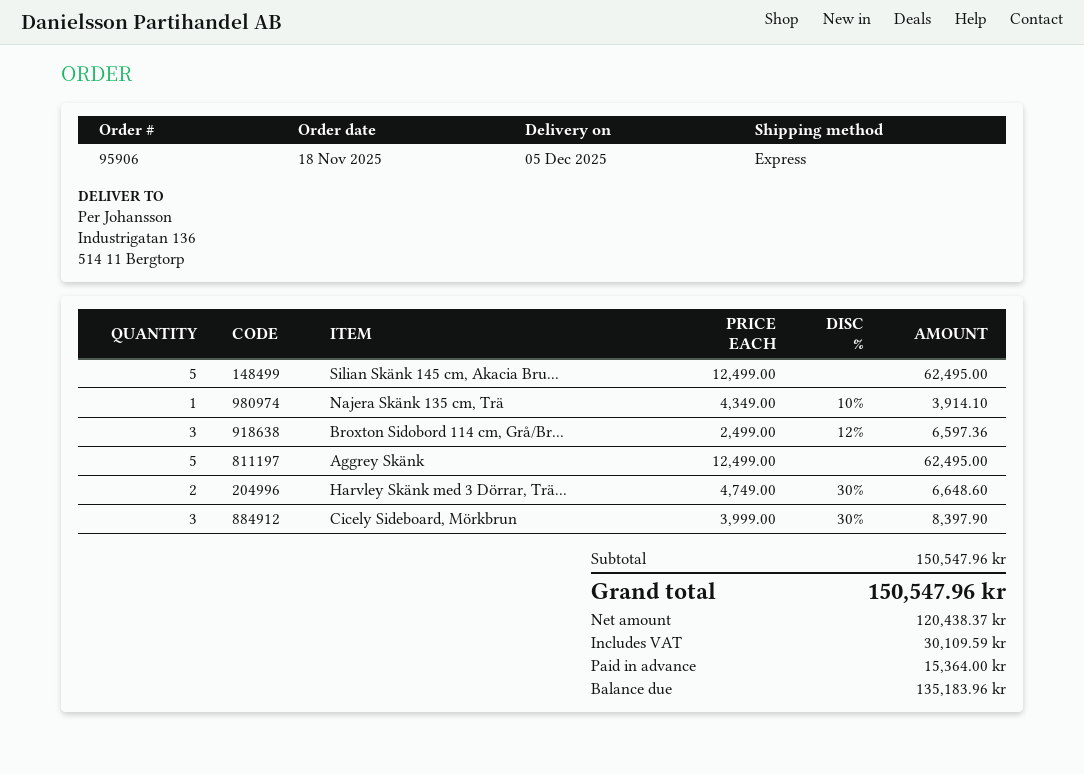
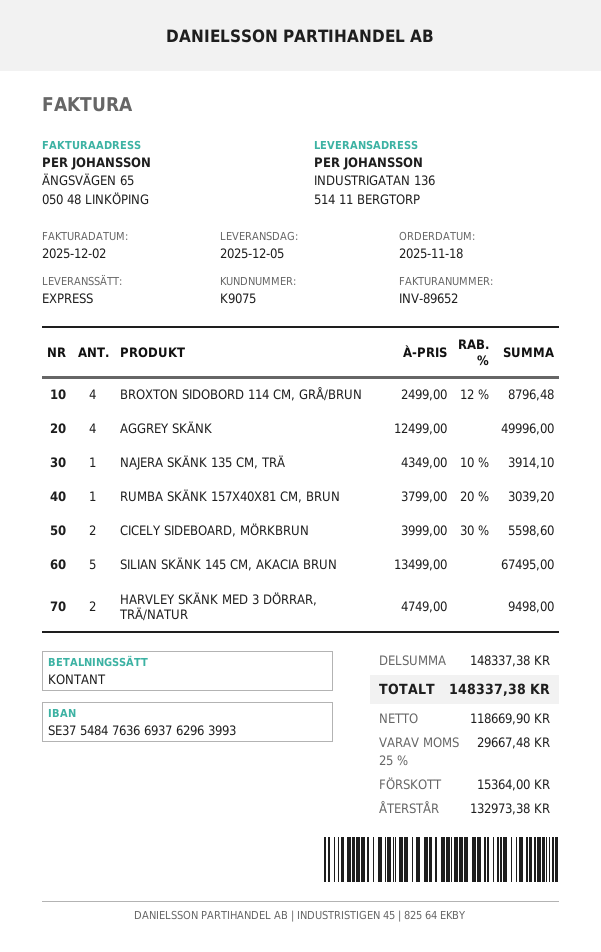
Silian Skänk 145 cm, Akacia Bru...: 5 x 12499.00 = 62495.00 -> 5 x 13499.00 = 67495.00
Broxton Sidobord 114 cm, Grå/Br...: 3 x 2499.00 - 12% = 6597.36 -> 4 x 2499.00 - 12% = 8796.48
Aggrey Skänk: 5 x 12499.00 = 62495.00 -> 4 x 12499.00 = 49996.00
Harvley Skänk med 3 Dörrar, Trä...: 2 x 4749.00 - 30% = 6648.60 -> 2 x 4749.00 = 9498.00
Cicely Sideboard, Mörkbrun: 3 x 3999.00 - 30% = 8397.90 -> 2 x 3999.00 - 30% = 5598.60
RUMBA SKÄNK 157X40X81 CM, BRUN: none -> 1 x 3799.00 - 20% = 3039.20
subtotal: 150547.96 -> 148337.38
net: 120438.37 -> 118669.90
tax: 30109.59 -> 29667.48
total: 150547.96 -> 148337.38
balance: 135183.96 -> 132973.38

